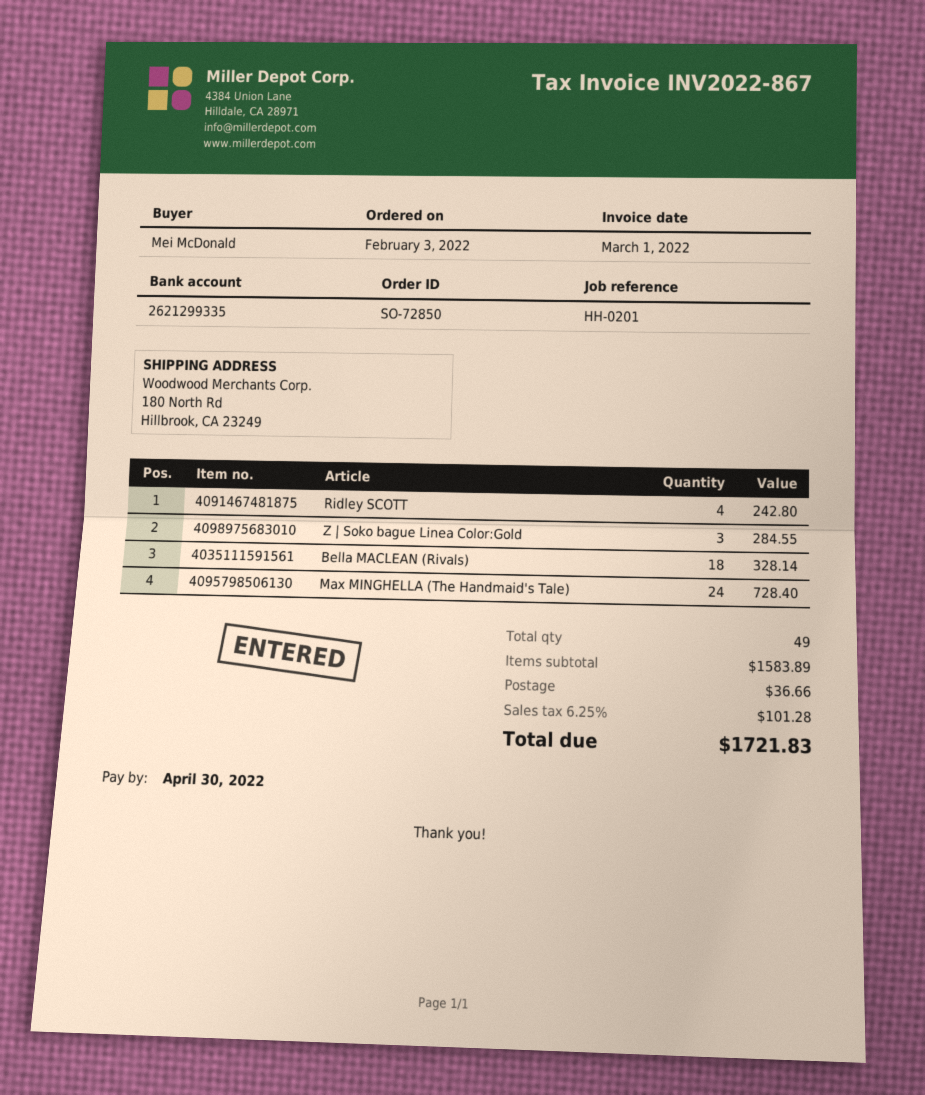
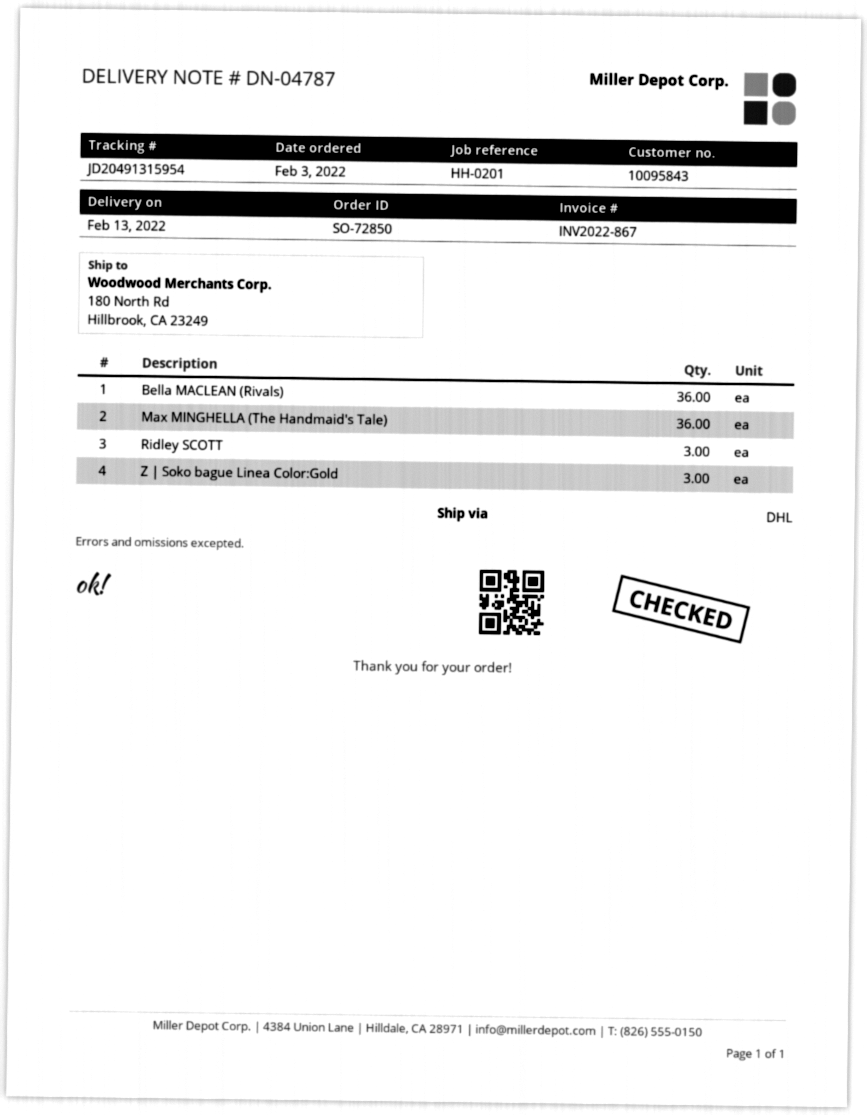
Ridley SCOTT: 4 -> 3
Bella MACLEAN (Rivals): 18 -> 36
Max MINGHELLA (The Handmaid's Tale): 24 -> 36

